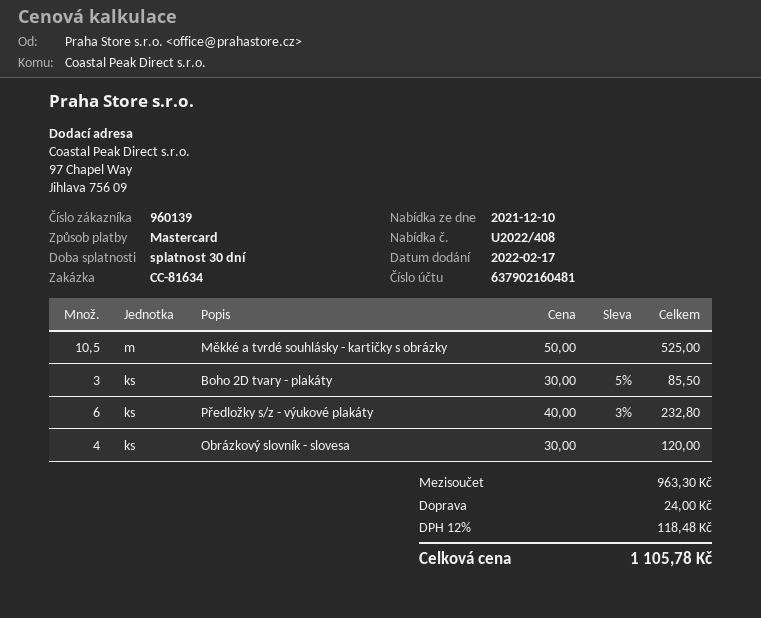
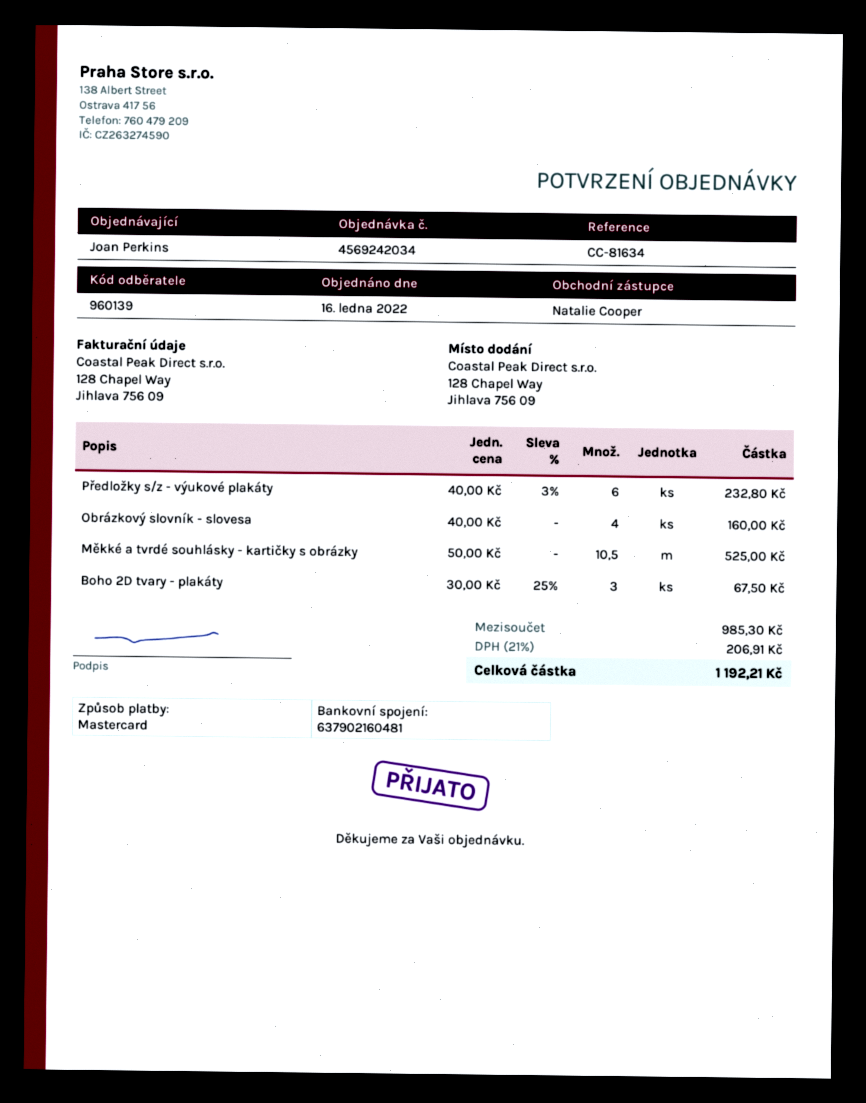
ship to: 97 Chapel Way, Jihlava 756 09 -> 128 Chapel Way, Jihlava 756 09
Boho 2D tvary - plakáty: 3 x 30.00 - 5% = 85.50 -> 3 x 30.00 - 25% = 67.50
Obrázkový slovník - slovesa: 4 x 30.00 = 120.00 -> 4 x 40.00 = 160.00
subtotal: 963.30 -> 985.30
shipping: 24.00 -> none
tax: 12% = 118.48 -> 21% = 206.91
total: 1105.78 -> 1192.21

